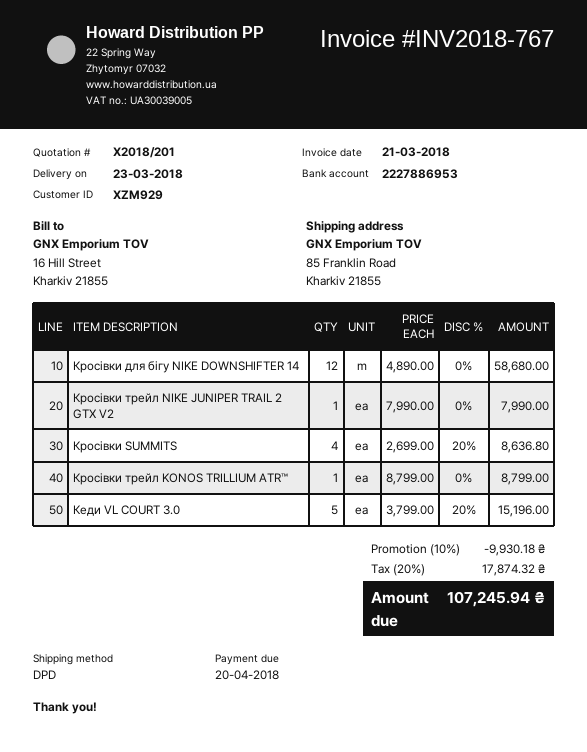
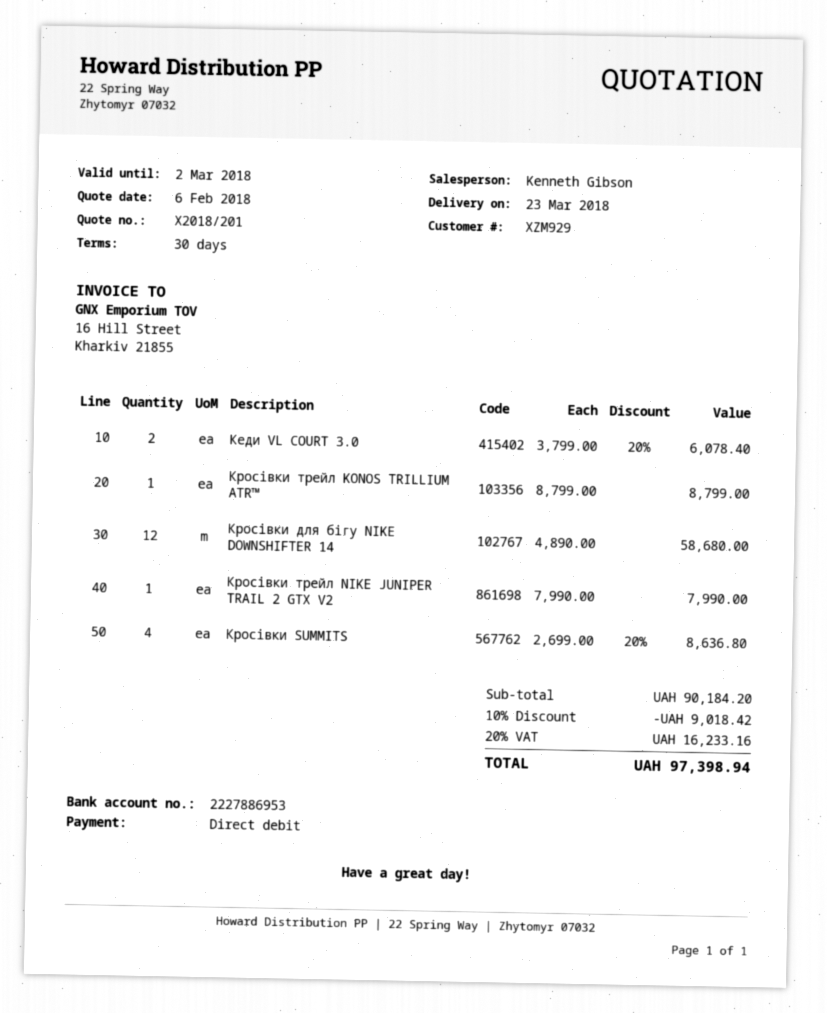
Кеди VL COURT 3.0: 5 x 3799.00 - 20% = 15196.00 -> 2 x 3799.00 - 20% = 6078.40
discount: 10% = 9930.18 -> 10% = 9018.42
tax: 20% = 17874.32 -> 20% = 16233.16
total: 107245.94 -> 97398.94

